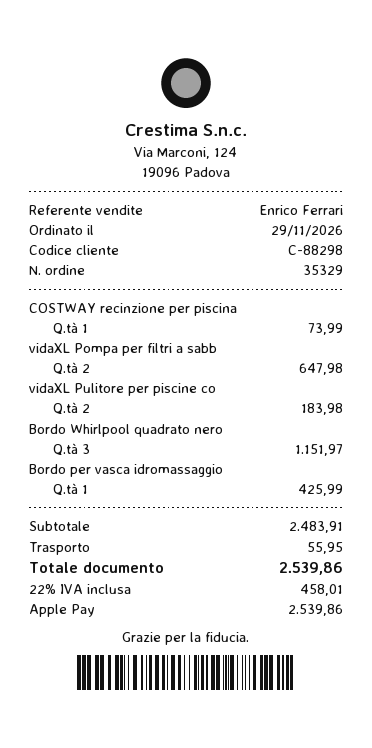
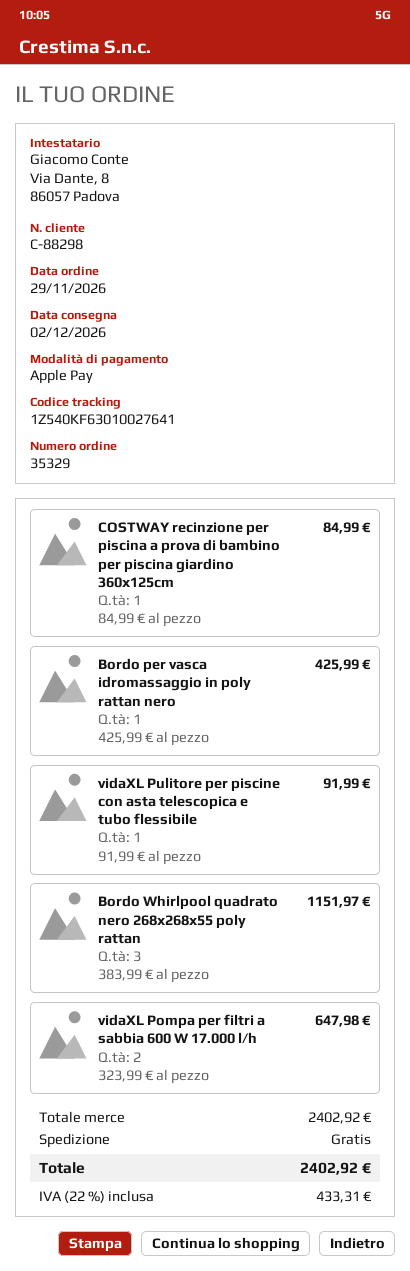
COSTWAY recinzione per piscina: 1 for 73.99 -> 1 for 84.99
vidaXL Pulitore per piscine co: 2 for 183.98 -> 1 for 91.99
subtotal: 2483.91 -> 2402.92
shipping: 55.95 -> 0.00
tax: 22% = 458.01 -> 22% = 433.31
total: 2539.86 -> 2402.92

